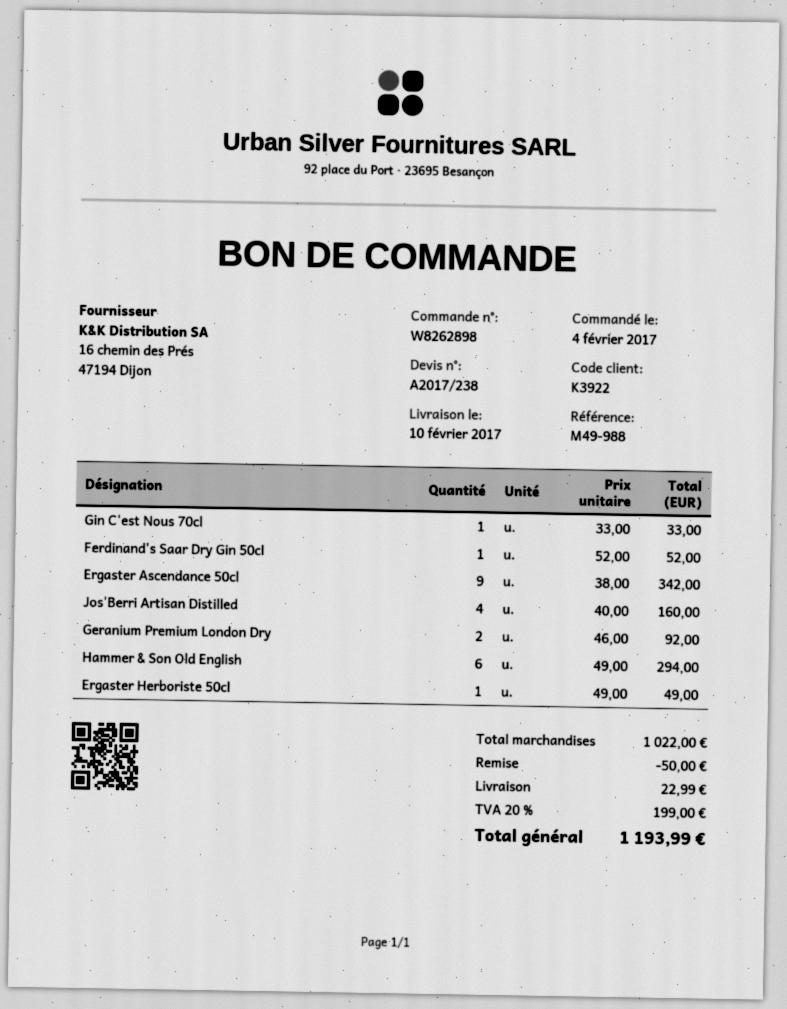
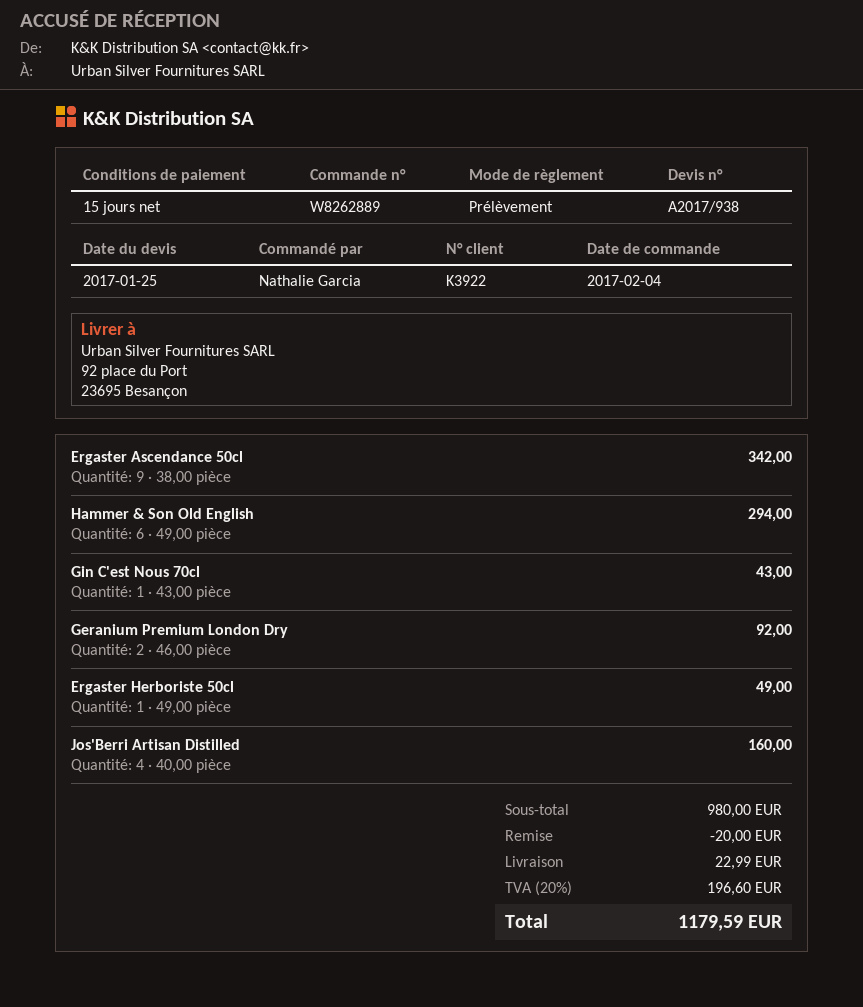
quote number: A2017/238 -> A2017/938
order number: W8262898 -> W8262889
Gin C'est Nous 70cl: 1 x 33.00 = 33.00 -> 1 x 43.00 = 43.00
Ferdinand's Saar Dry Gin 50cl: 1 x 52.00 = 52.00 -> none
subtotal: 1022.00 -> 980.00
discount: 50.00 -> 20.00
tax: 20% = 199.00 -> 20% = 196.60
total: 1193.99 -> 1179.59

